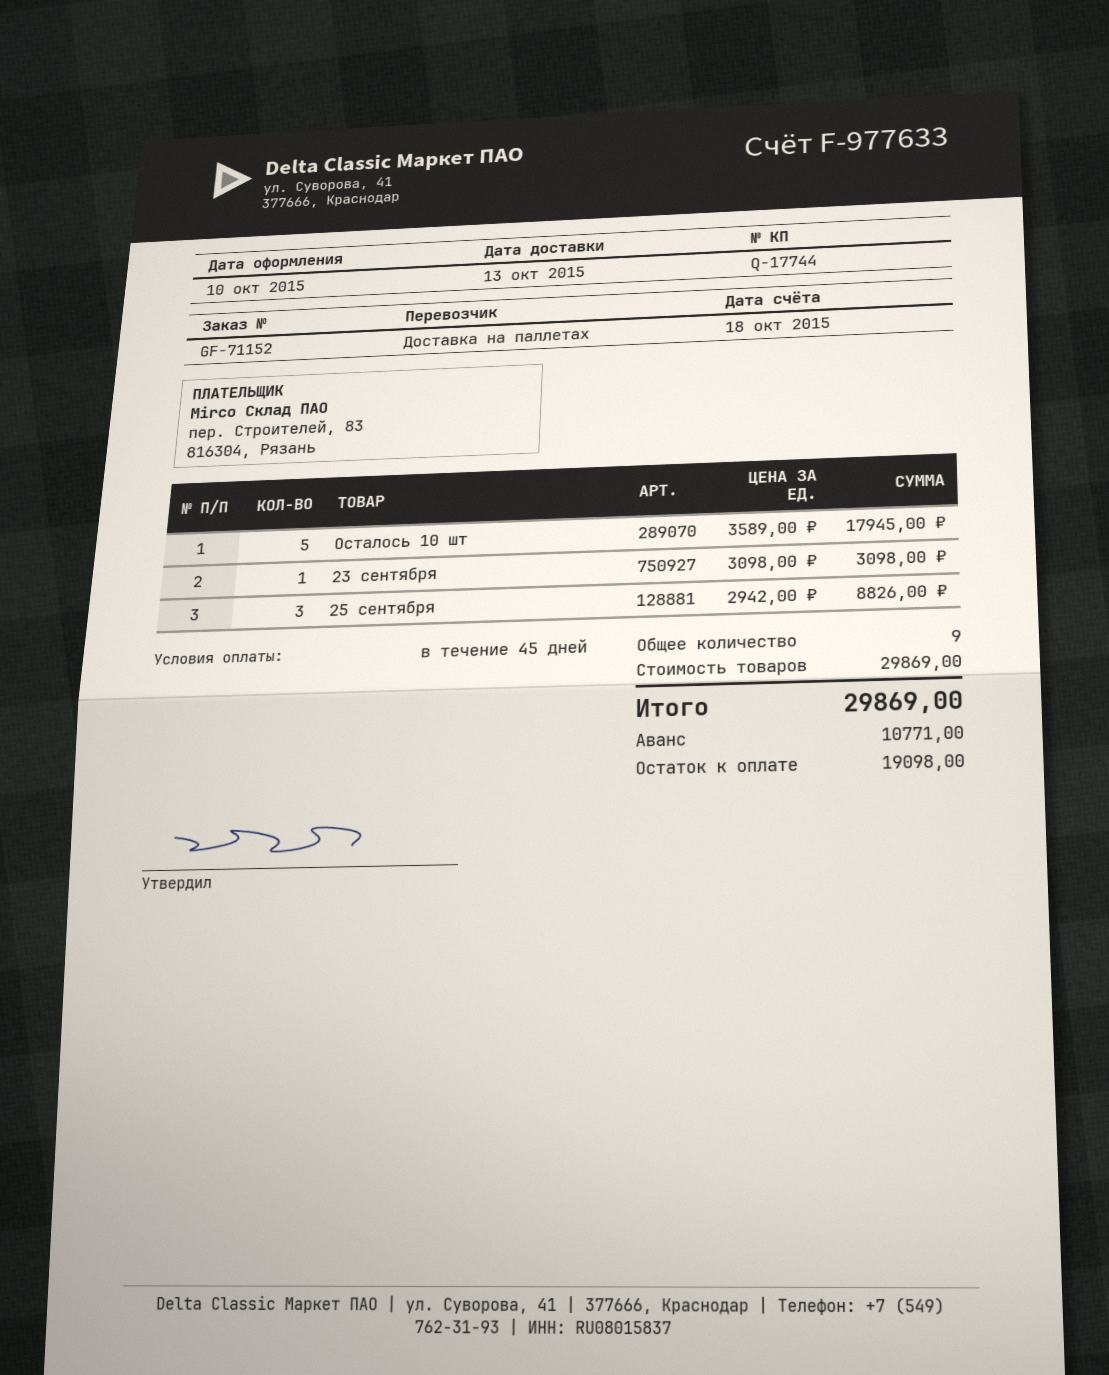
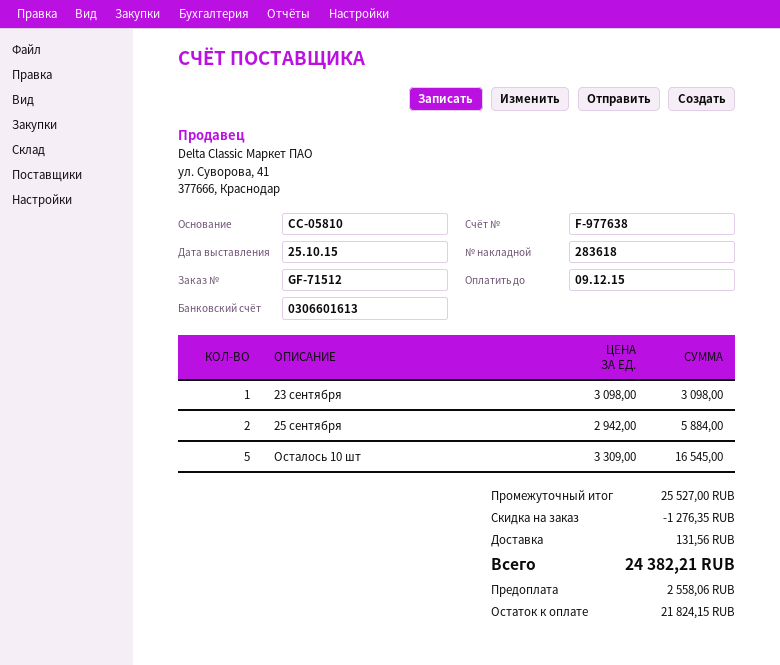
order number: GF-71152 -> GF-71512
invoice number: F-977633 -> F-977638
invoice date: 2015-10-18 -> 2015-10-25
Осталось 10 шт: 5 x 3589.00 = 17945.00 -> 5 x 3309.00 = 16545.00
25 сентября: 3 x 2942.00 = 8826.00 -> 2 x 2942.00 = 5884.00
subtotal: 29869.00 -> 25527.00
discount: none -> 1276.35
shipping: none -> 131.56
total: 29869.00 -> 24382.21
deposit: 10771.00 -> 2558.06
balance: 19098.00 -> 21824.15

